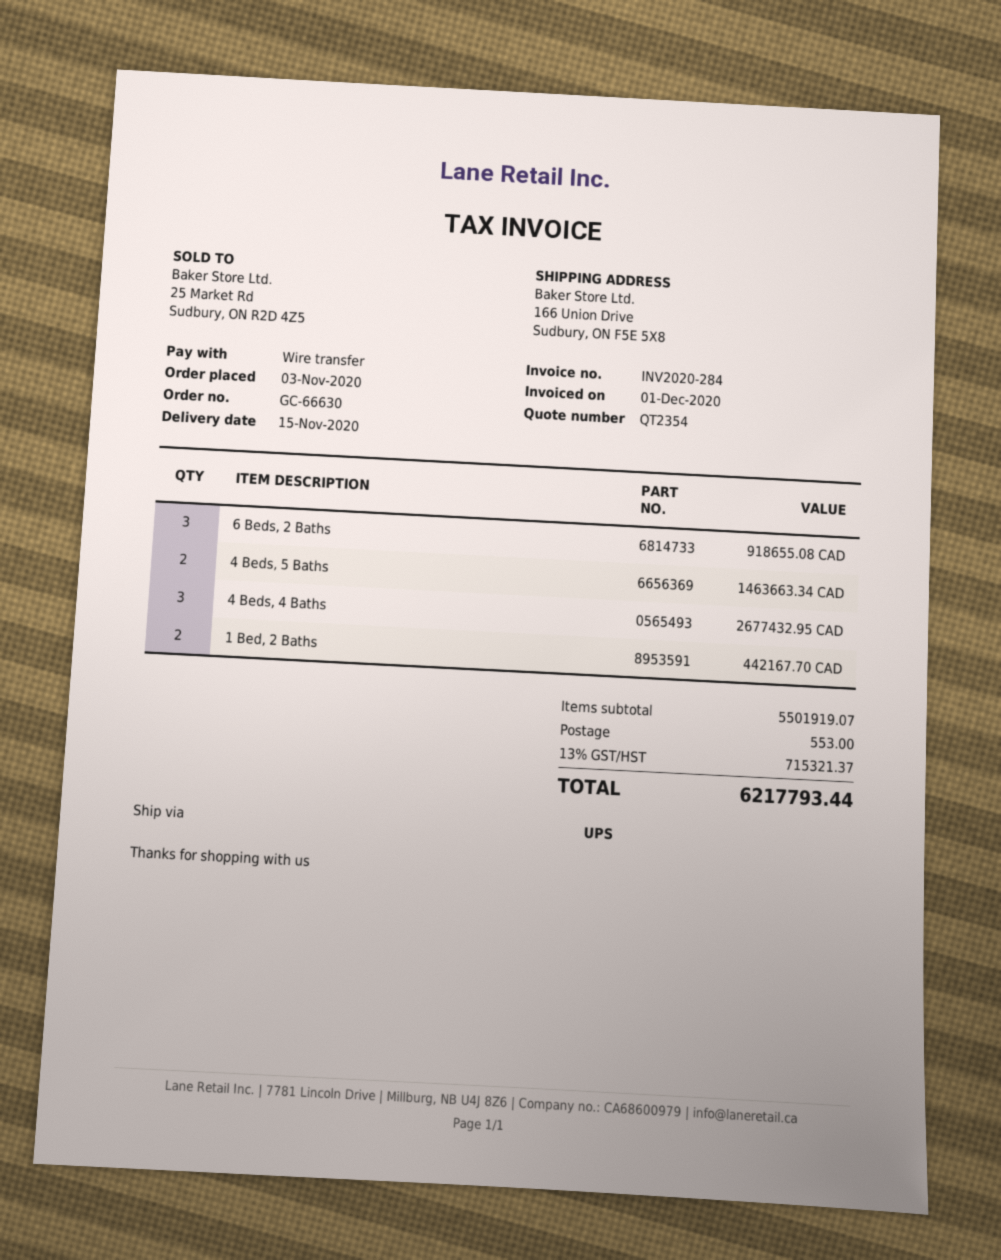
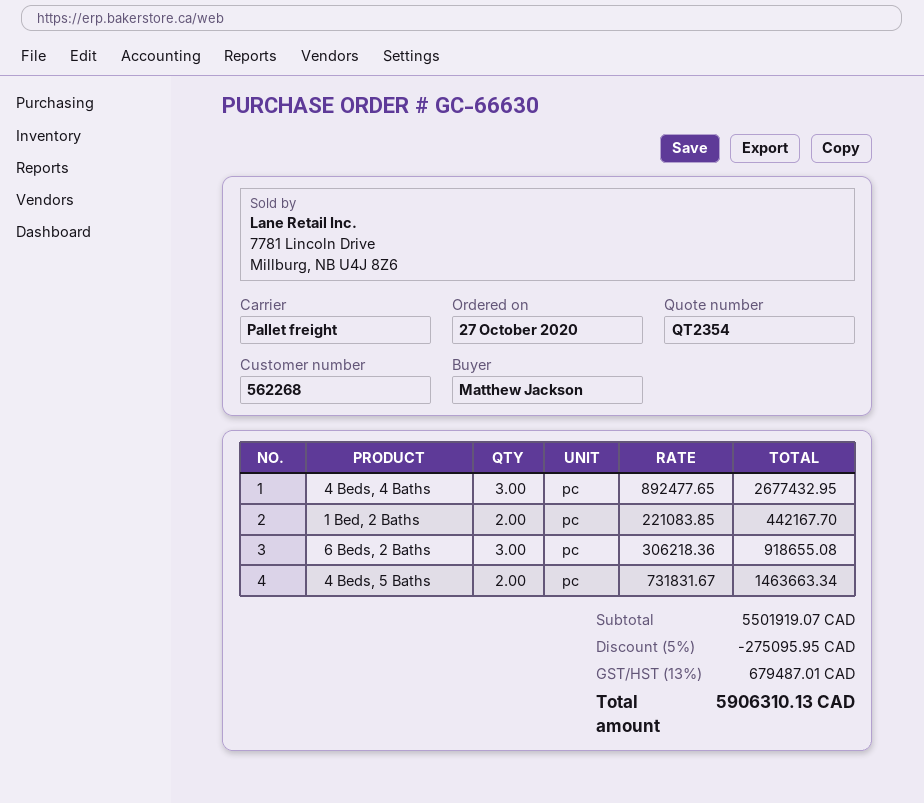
order date: 2020-11-03 -> 2020-10-27
shipping method: UPS -> pallet freight
discount: none -> 5% = 275095.95
shipping: 553.00 -> none
tax: 13% = 715321.37 -> 13% = 679487.01
total: 6217793.44 -> 5906310.13

